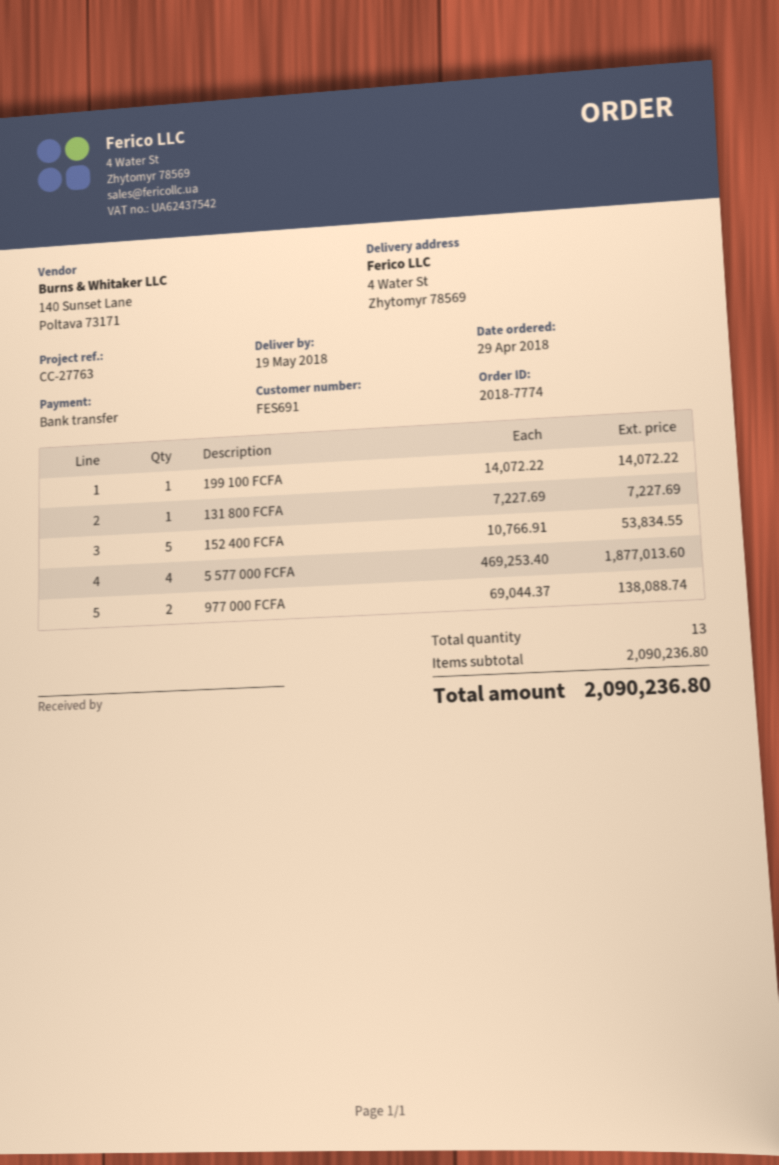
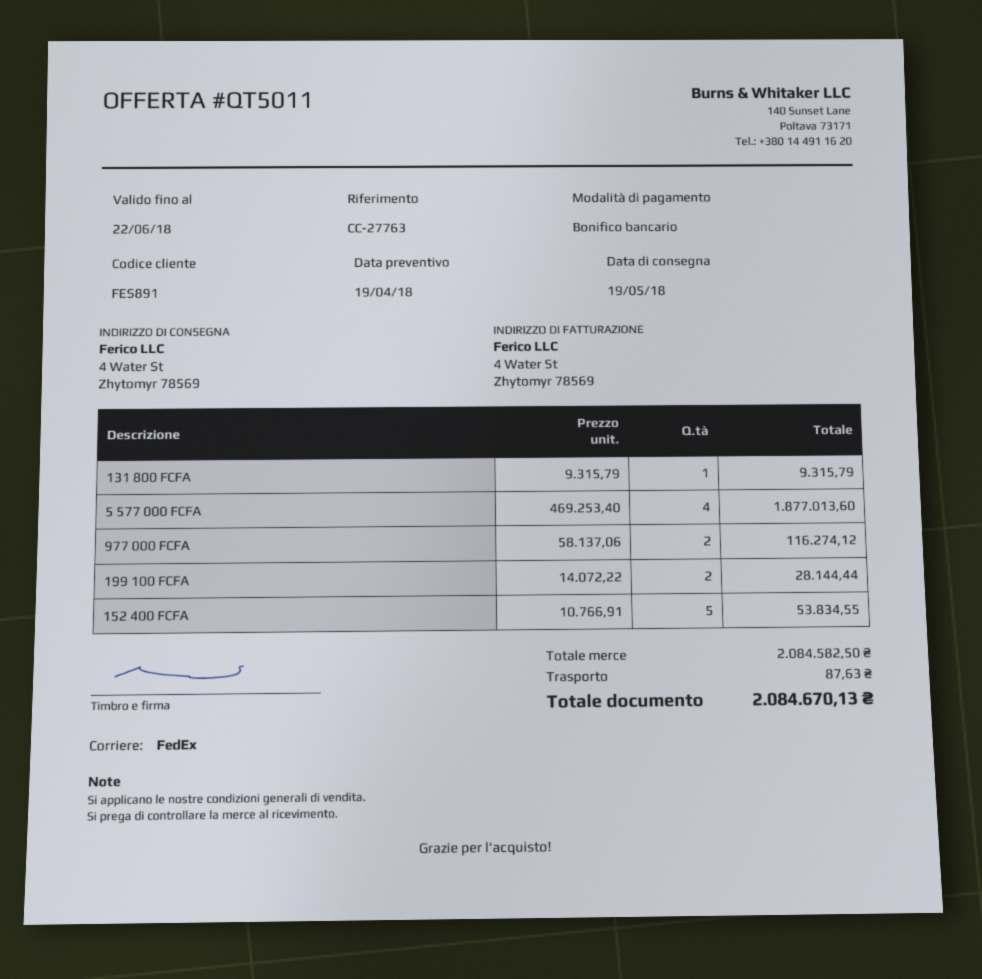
customer number: FES691 -> FES891
199 100 FCFA: 1 x 14072.22 = 14072.22 -> 2 x 14072.22 = 28144.44
131 800 FCFA: 1 x 7227.69 = 7227.69 -> 1 x 9315.79 = 9315.79
977 000 FCFA: 2 x 69044.37 = 138088.74 -> 2 x 58137.06 = 116274.12
subtotal: 2090236.80 -> 2084582.50
shipping: none -> 87.63
total: 2090236.80 -> 2084670.13

